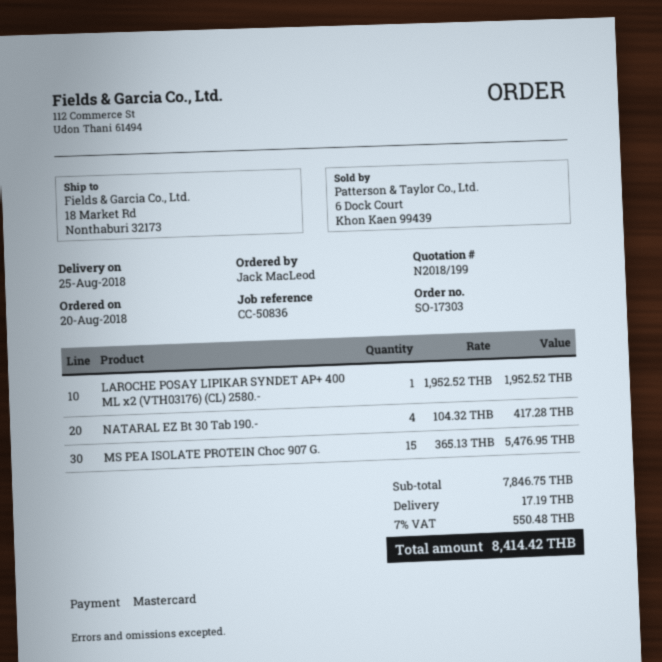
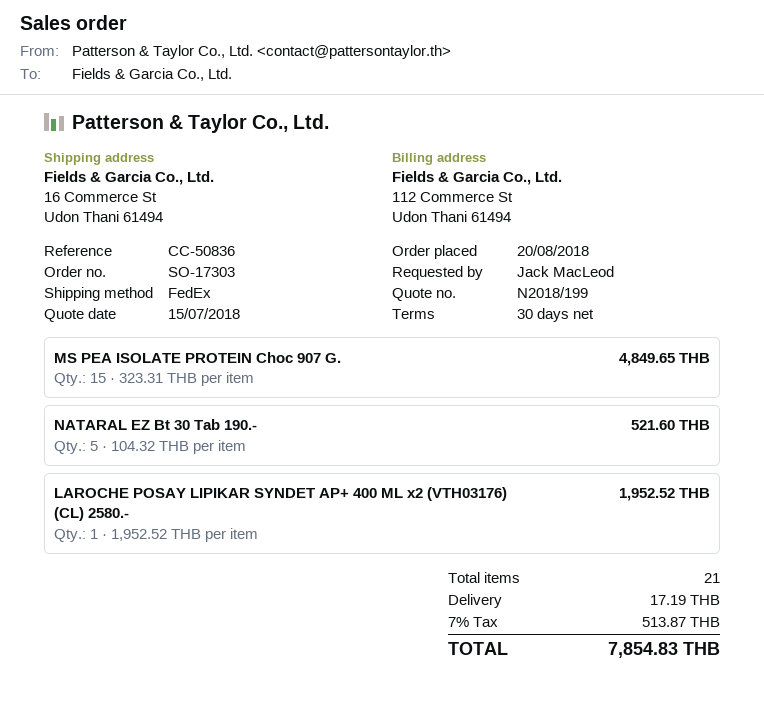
ship to: 18 Market Rd, Nonthaburi 32173 -> 16 Commerce St, Udon Thani 61494
NATARAL EZ Bt 30 Tab 190.-: 4 x 104.32 = 417.28 -> 5 x 104.32 = 521.60
MS PEA ISOLATE PROTEIN Choc 907 G.: 15 x 365.13 = 5476.95 -> 15 x 323.31 = 4849.65
tax: 7% = 550.48 -> 7% = 513.87
total: 8414.42 -> 7854.83

